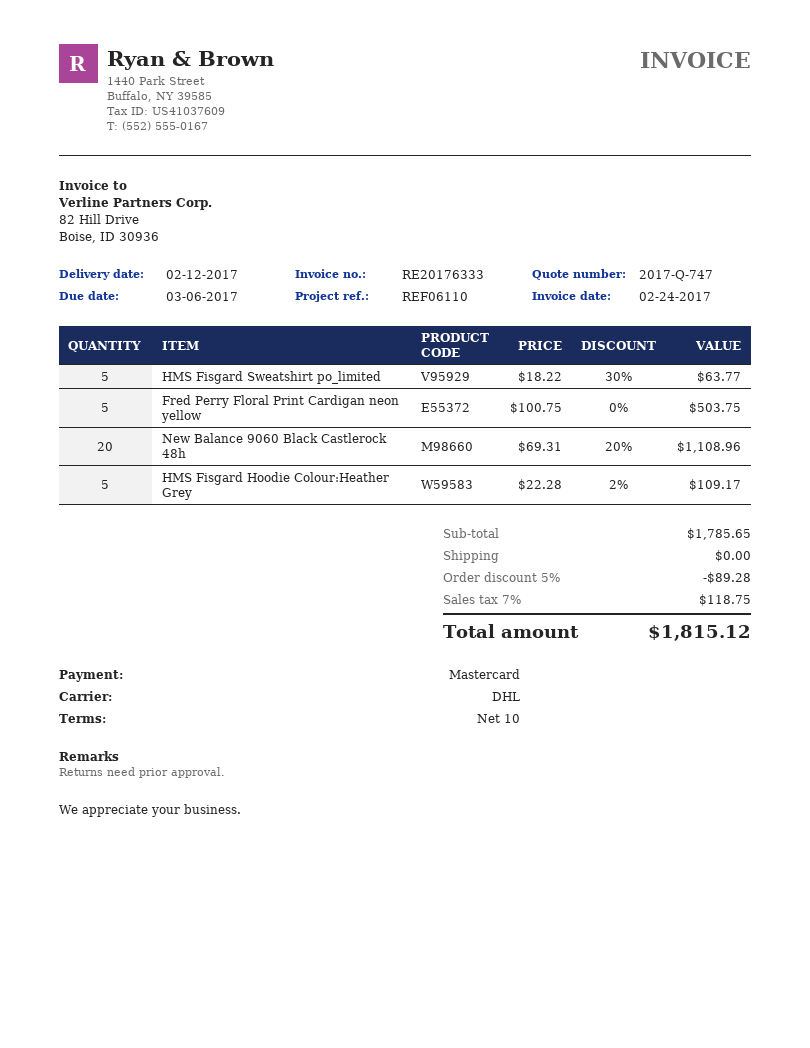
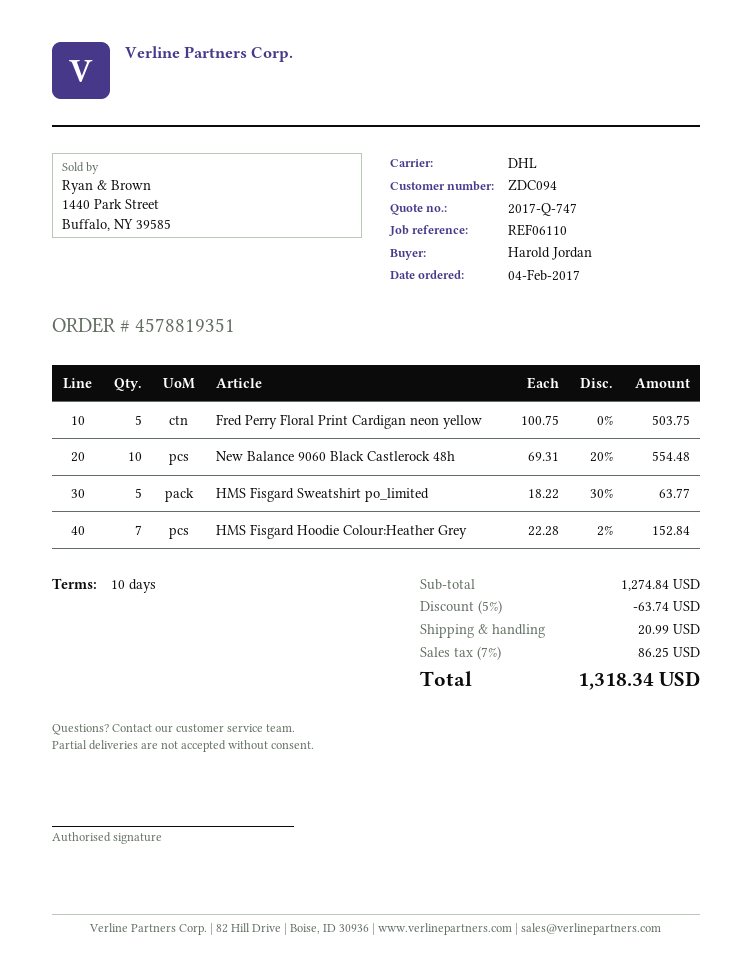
New Balance 9060 Black Castlerock 48h: 20 x 69.31 - 20% = 1108.96 -> 10 x 69.31 - 20% = 554.48
HMS Fisgard Hoodie Colour:Heather Grey: 5 x 22.28 - 2% = 109.17 -> 7 x 22.28 - 2% = 152.84
subtotal: 1785.65 -> 1274.84
discount: 5% = 89.28 -> 5% = 63.74
shipping: 0.00 -> 20.99
tax: 7% = 118.75 -> 7% = 86.25
total: 1815.12 -> 1318.34

